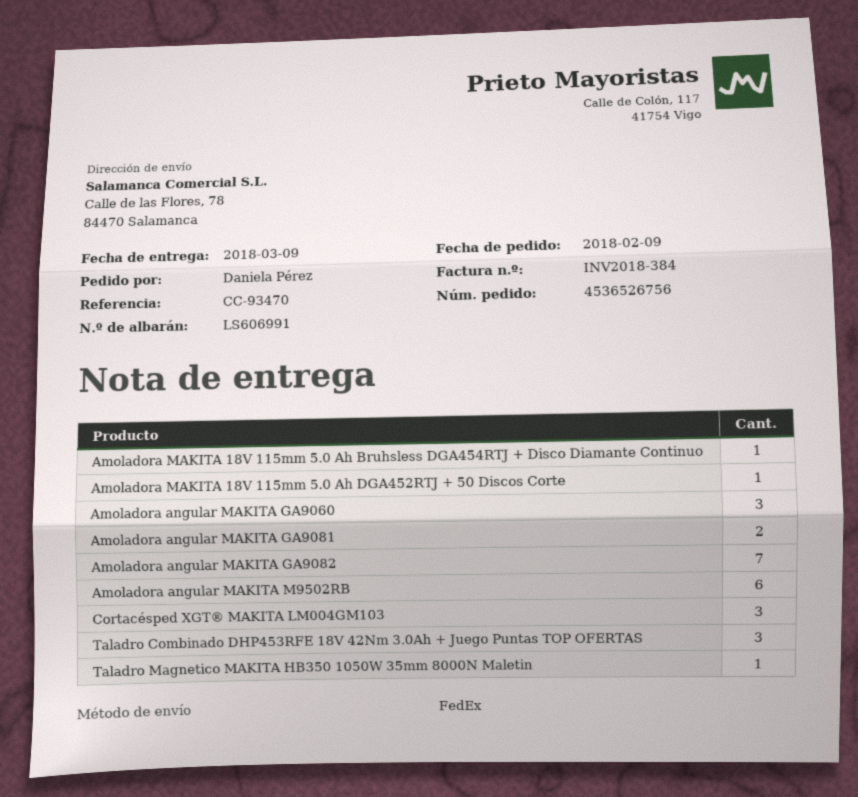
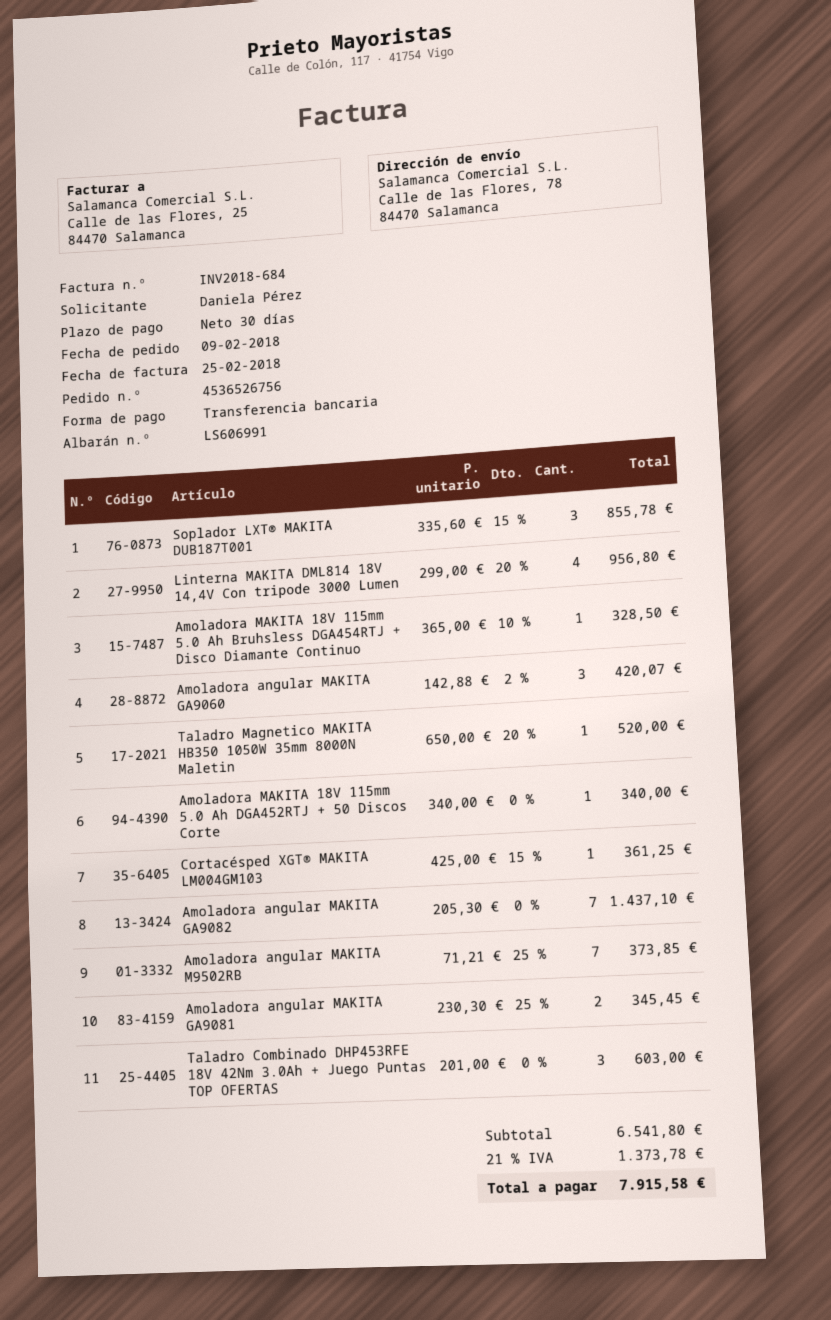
invoice number: INV2018-384 -> INV2018-684
Amoladora angular MAKITA M9502RB: 6 -> 7
Cortacésped XGT® MAKITA LM004GM103: 3 -> 1
Soplador LXT® MAKITA DUB187T001: none -> 3
Linterna MAKITA DML814 18V 14,4V Con tripode 3000 Lumen: none -> 4

